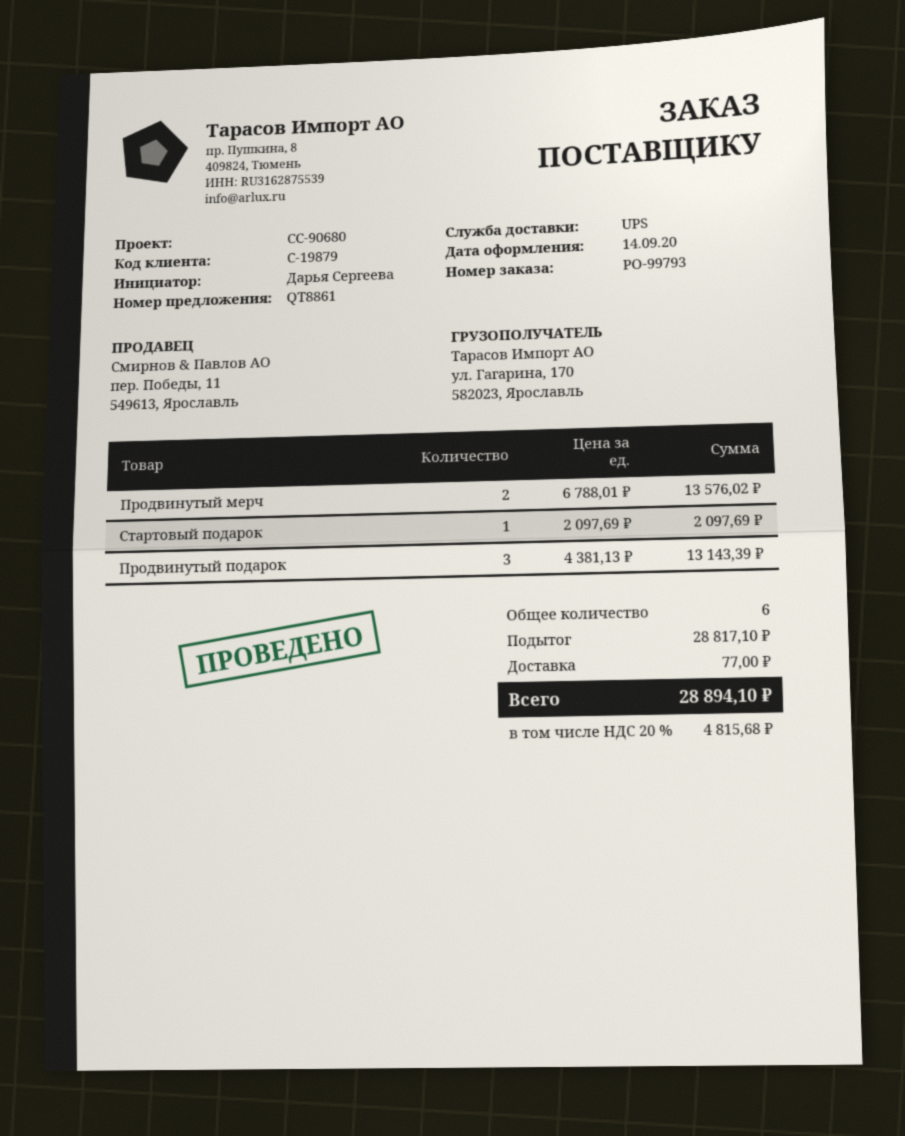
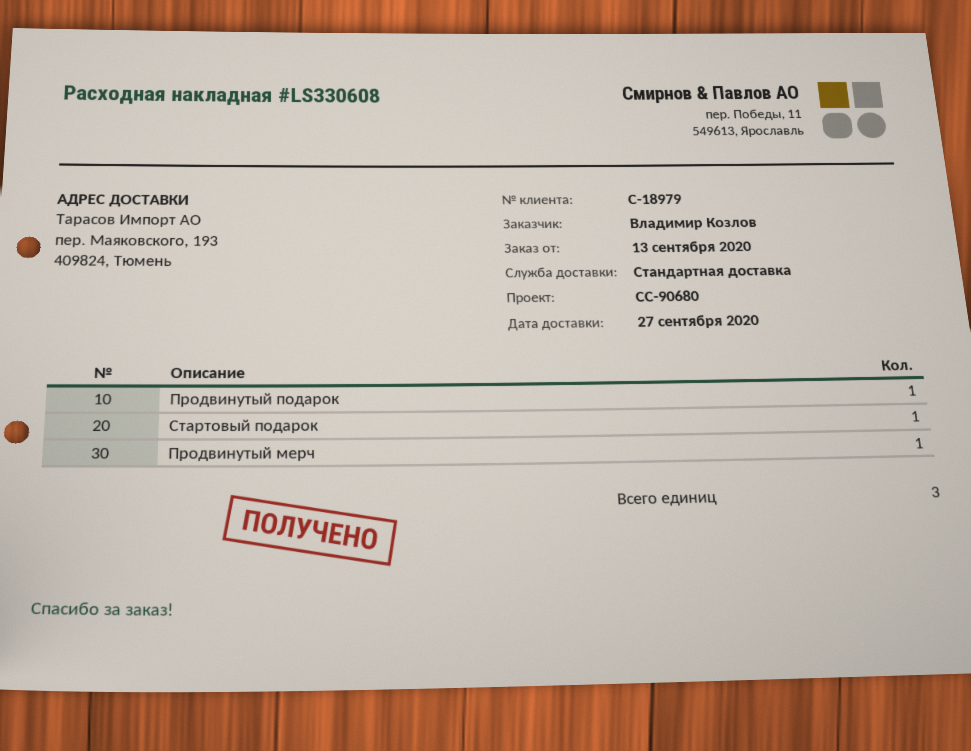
order date: 2020-09-14 -> 2020-09-13
customer number: C-19879 -> C-18979
ordered by: Дарья Сергеева -> Владимир Козлов
shipping method: UPS -> standard
ship to: ул. Гагарина, 170, 582023, Ярославль -> пер. Маяковского, 193, 409824, Тюмень
Продвинутый мерч: 2 -> 1
Продвинутый подарок: 3 -> 1
total quantity: 6 -> 3

